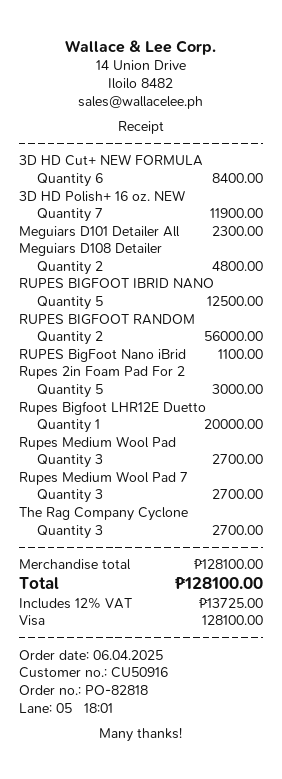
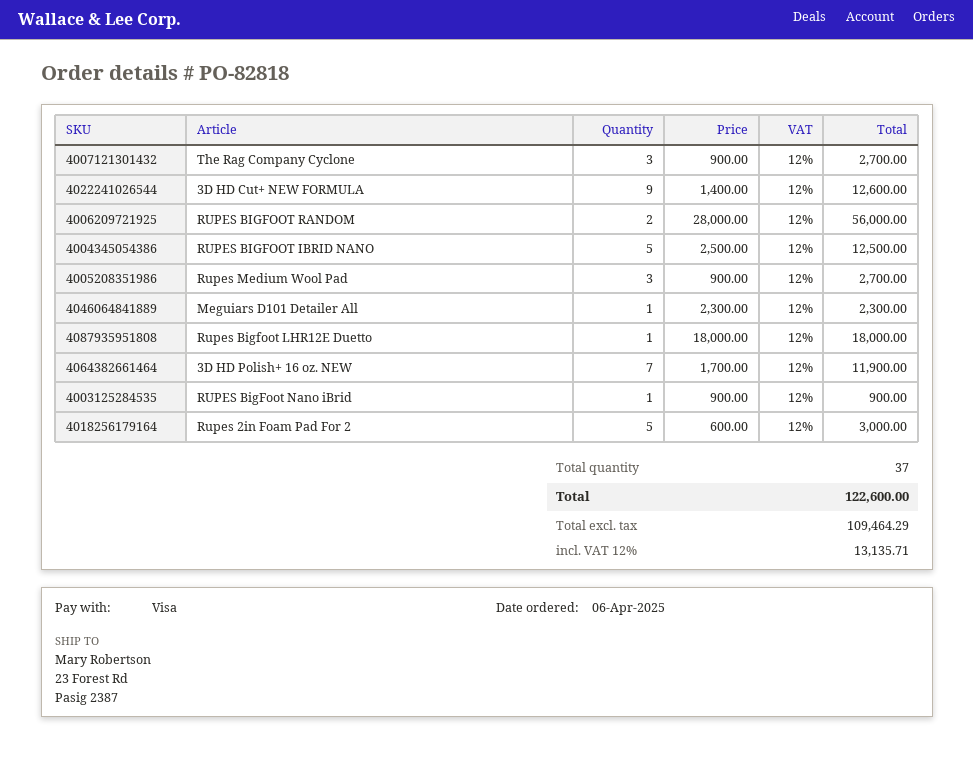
3D HD Cut+ NEW FORMULA: 6 for 8400.00 -> 9 for 12600.00
Meguiars D108 Detailer: 2 for 4800.00 -> none
RUPES BigFoot Nano iBrid: 1 for 1100.00 -> 1 for 900.00
Rupes Bigfoot LHR12E Duetto: 1 for 20000.00 -> 1 for 18000.00
Rupes Medium Wool Pad 7: 3 for 2700.00 -> none
tax: 12% = 13725.00 -> 12% = 13135.71
total: 128100.00 -> 122600.00

